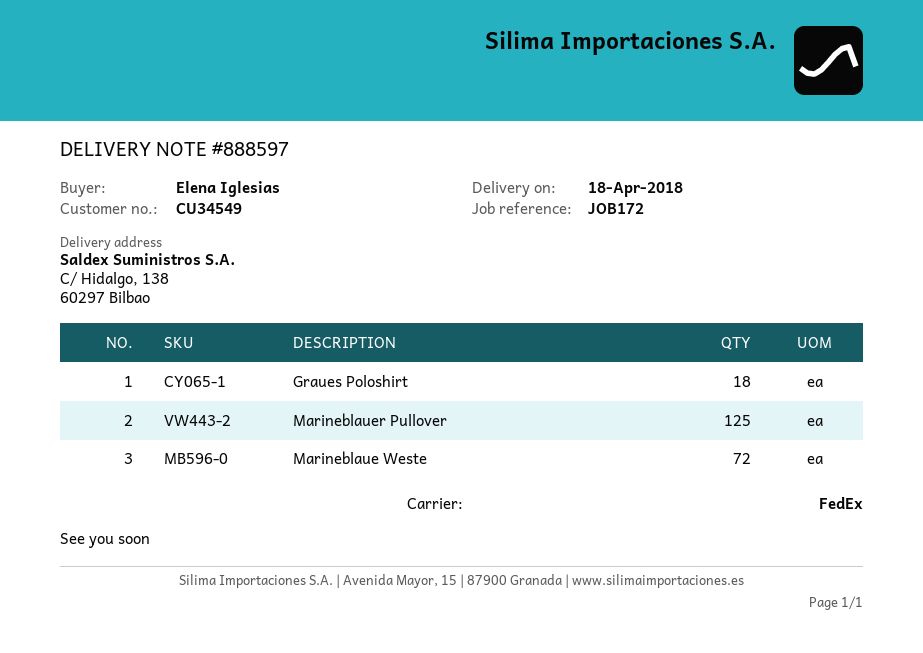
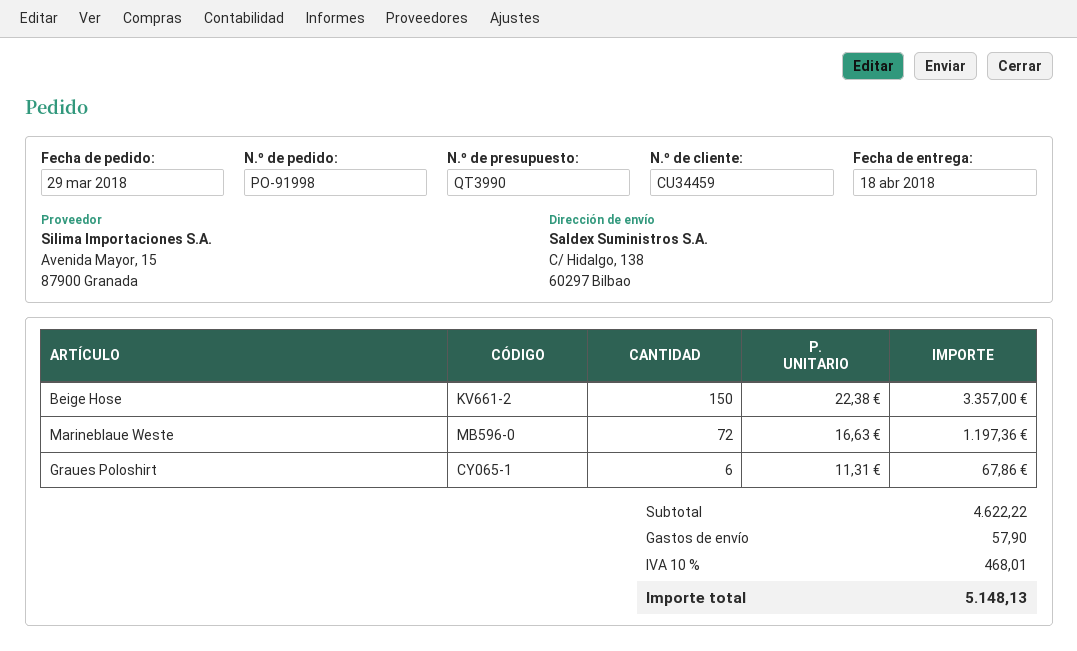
customer number: CU34549 -> CU34459
Graues Poloshirt: 18 -> 6
Marineblauer Pullover: 125 -> none
Beige Hose: none -> 150

